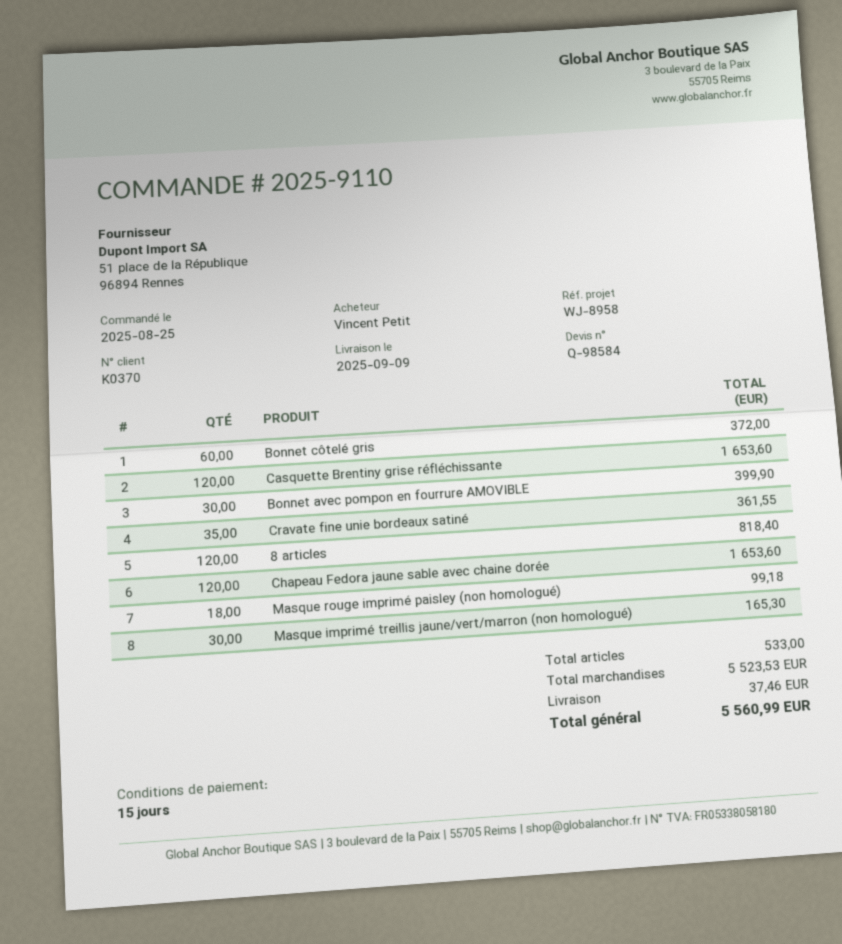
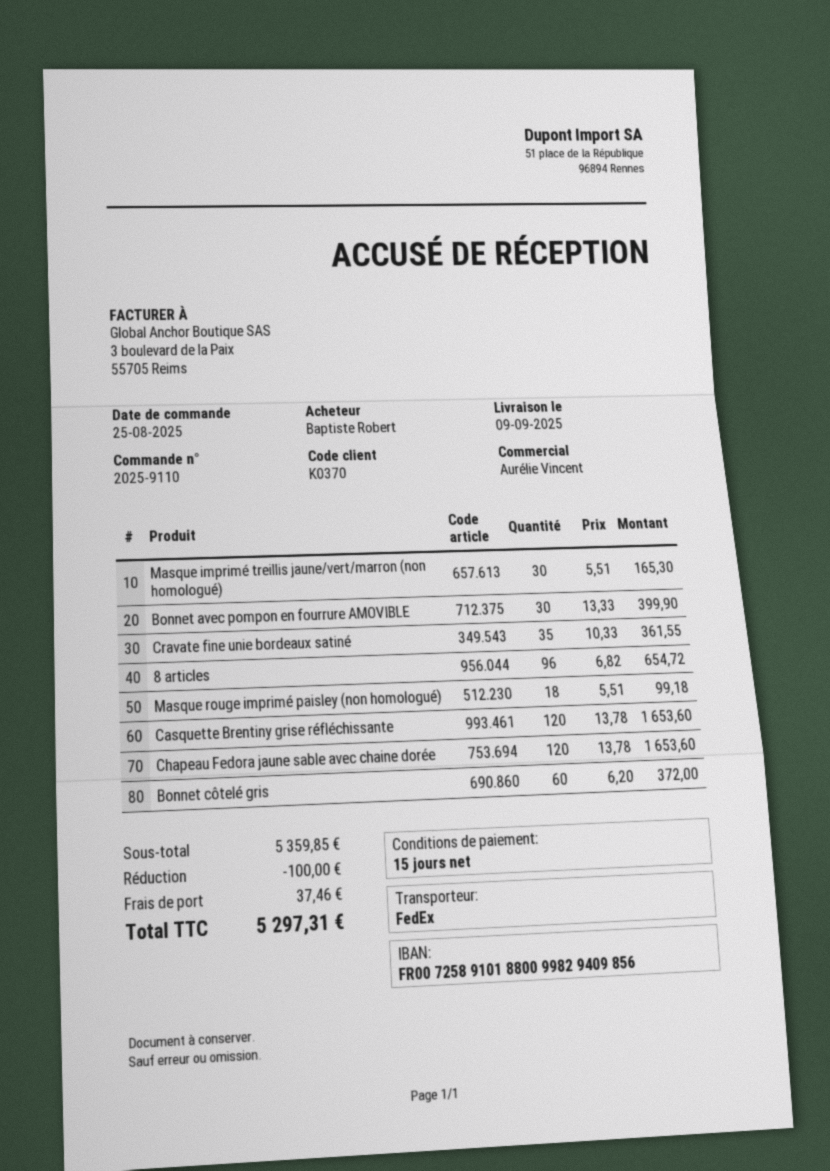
ordered by: Vincent Petit -> Baptiste Robert
8 articles: 120 for 818.40 -> 96 for 654.72
subtotal: 5523.53 -> 5359.85
discount: none -> 100.00
total: 5560.99 -> 5297.31

